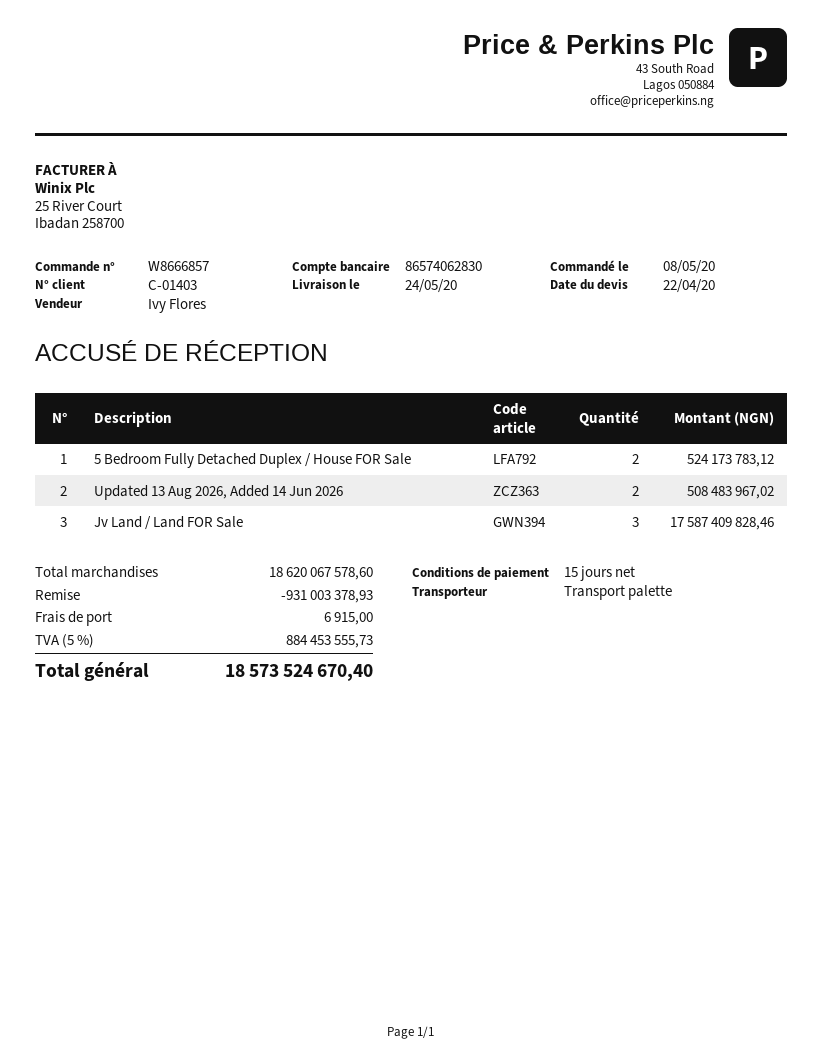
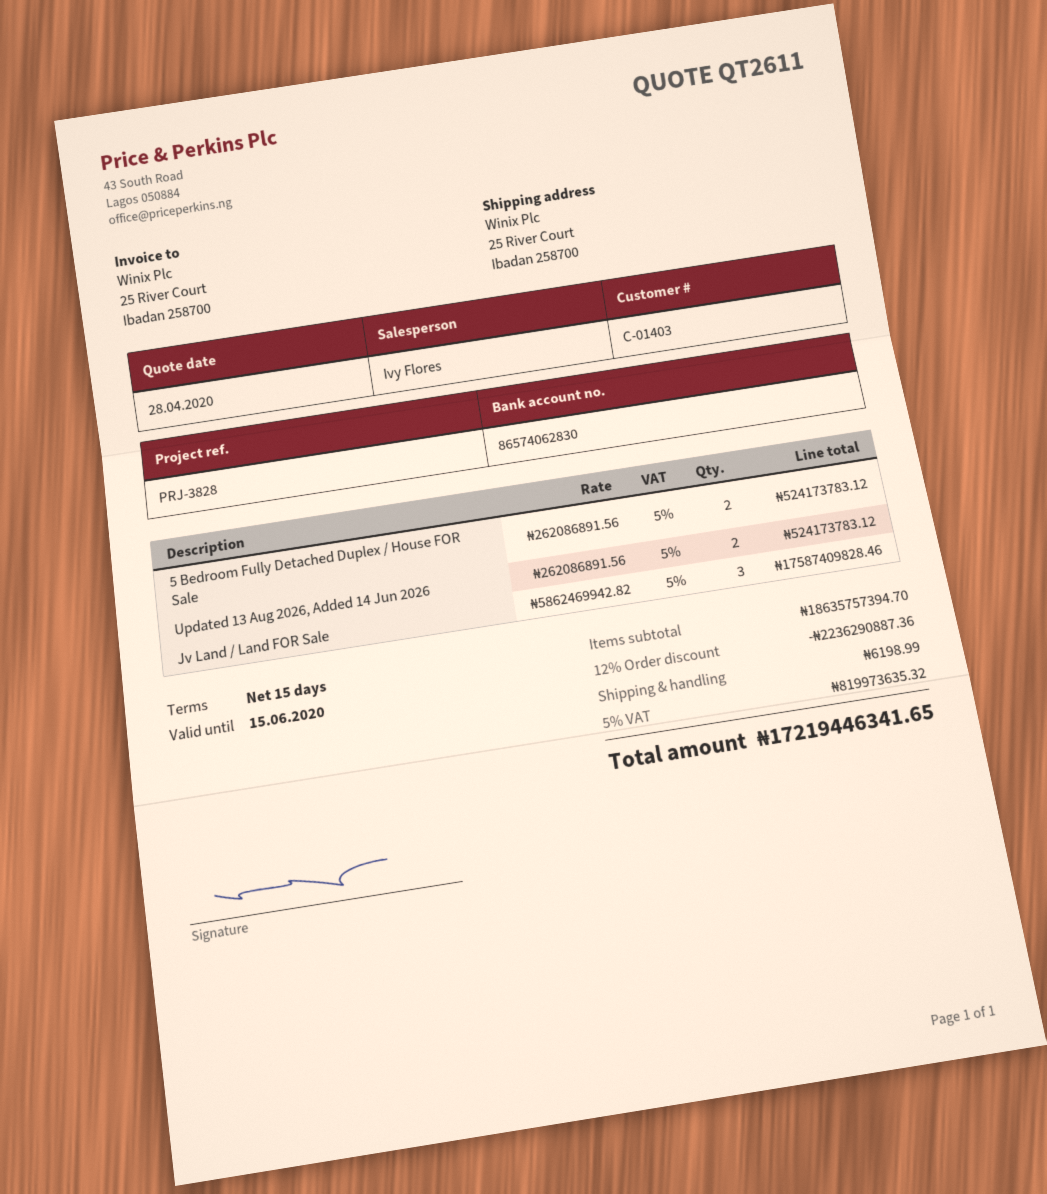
quote date: 2020-04-22 -> 2020-04-28
Updated 13 Aug 2026, Added 14 Jun 2026: 2 for 508483967.02 -> 2 for 524173783.12
subtotal: 18620067578.60 -> 18635757394.70
discount: 931003378.93 -> 2236290887.36
shipping: 6915.00 -> 6198.99
tax: 5% = 884453555.73 -> 5% = 819973635.32
total: 18573524670.40 -> 17219446341.65

